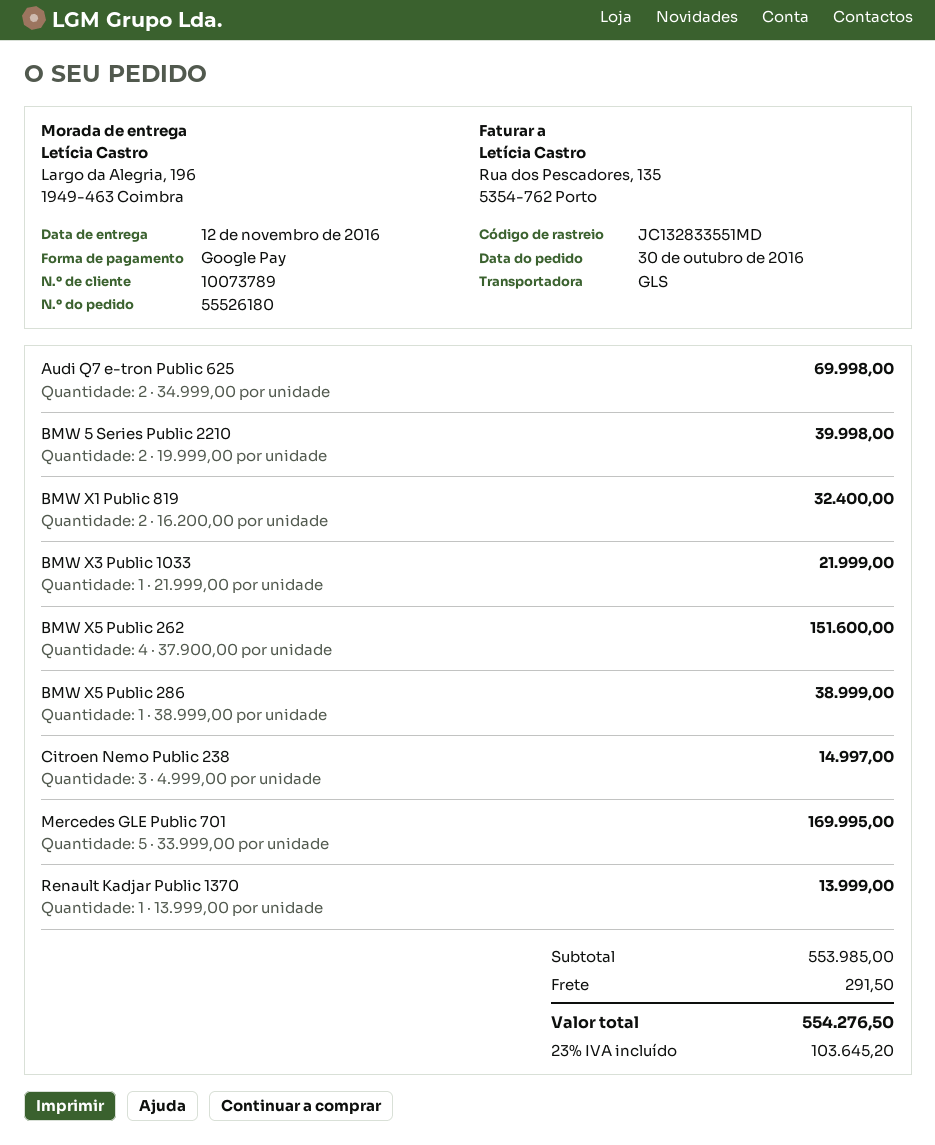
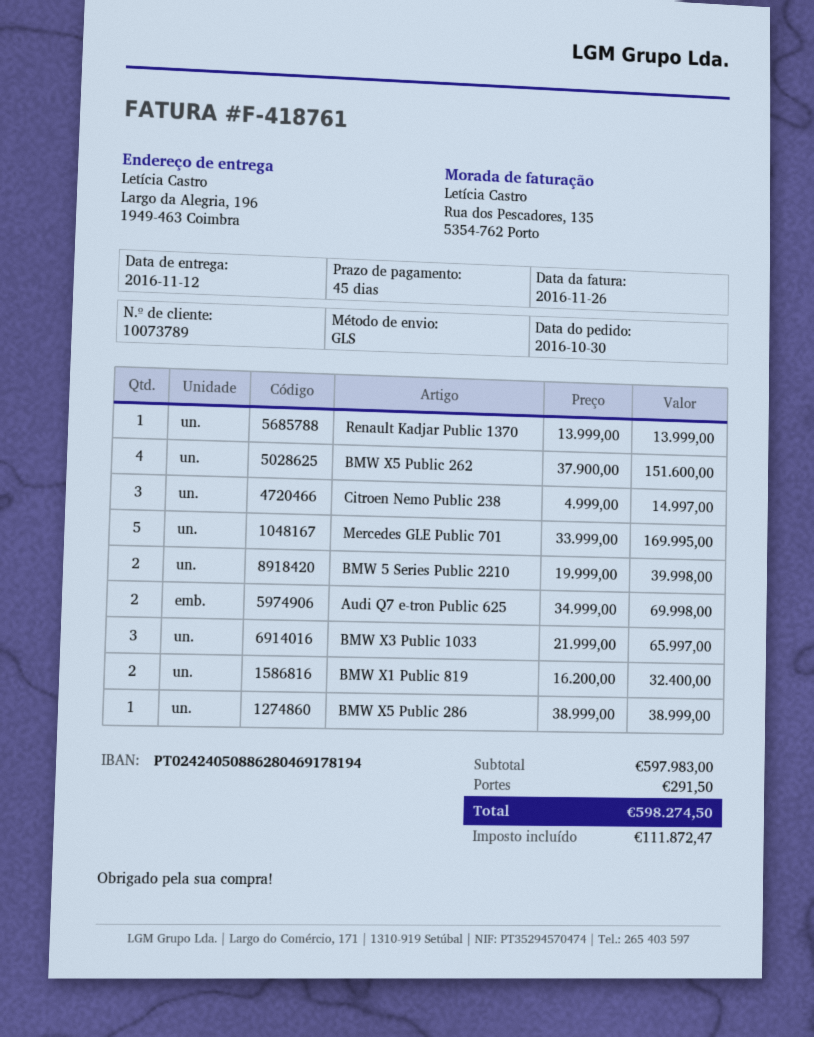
BMW X3 Public 1033: 1 x 21999.00 = 21999.00 -> 3 x 21999.00 = 65997.00
subtotal: 553985.00 -> 597983.00
tax: 103645.20 -> 111872.47
total: 554276.50 -> 598274.50

